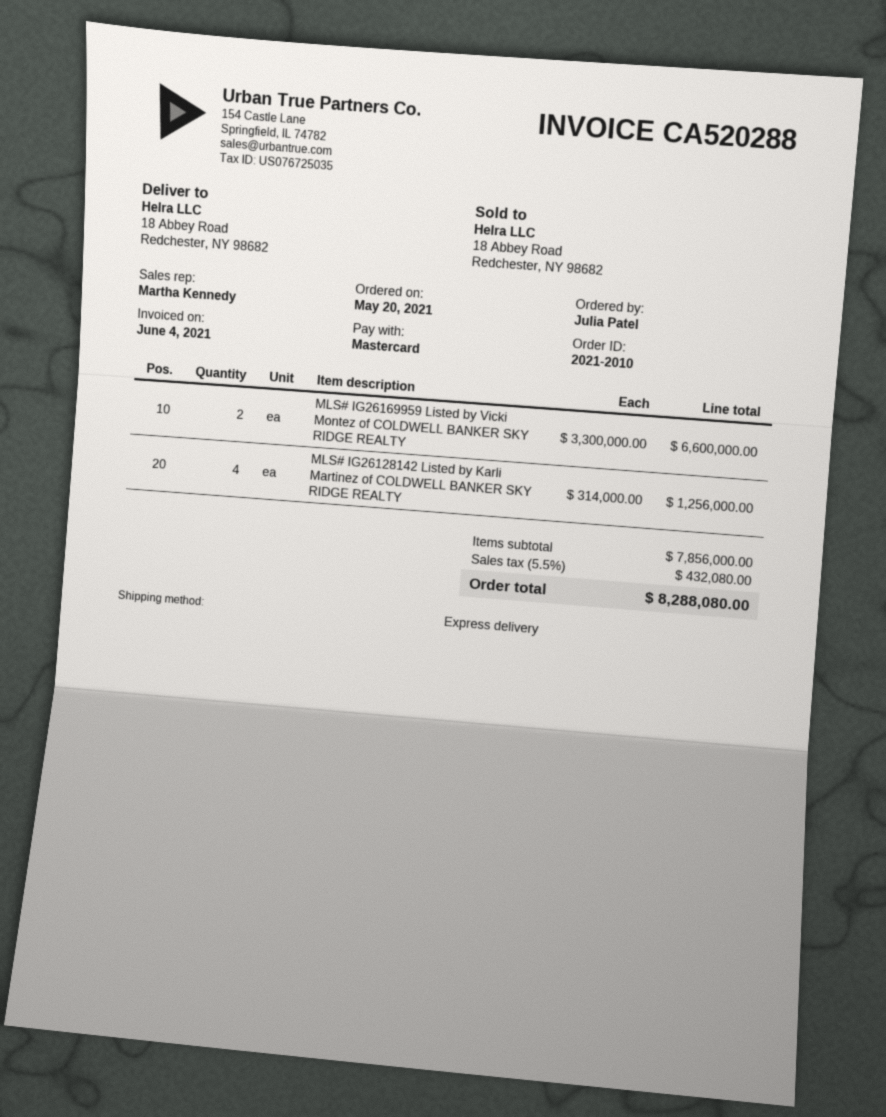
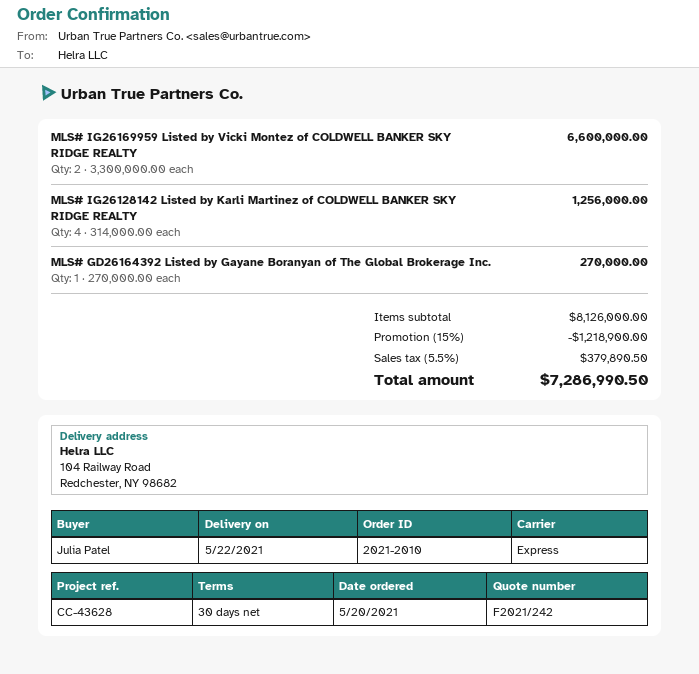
ship to: 18 Abbey Road, Redchester, NY 98682 -> 104 Railway Road, Redchester, NY 98682
MLS# GD26164392 Listed by Gayane Boranyan of The Global Brokerage Inc.: none -> 1 x 270000.00 = 270000.00
subtotal: 7856000.00 -> 8126000.00
discount: none -> 15% = 1218900.00
tax: 5.5% = 432080.00 -> 5.5% = 379890.50
total: 8288080.00 -> 7286990.50

